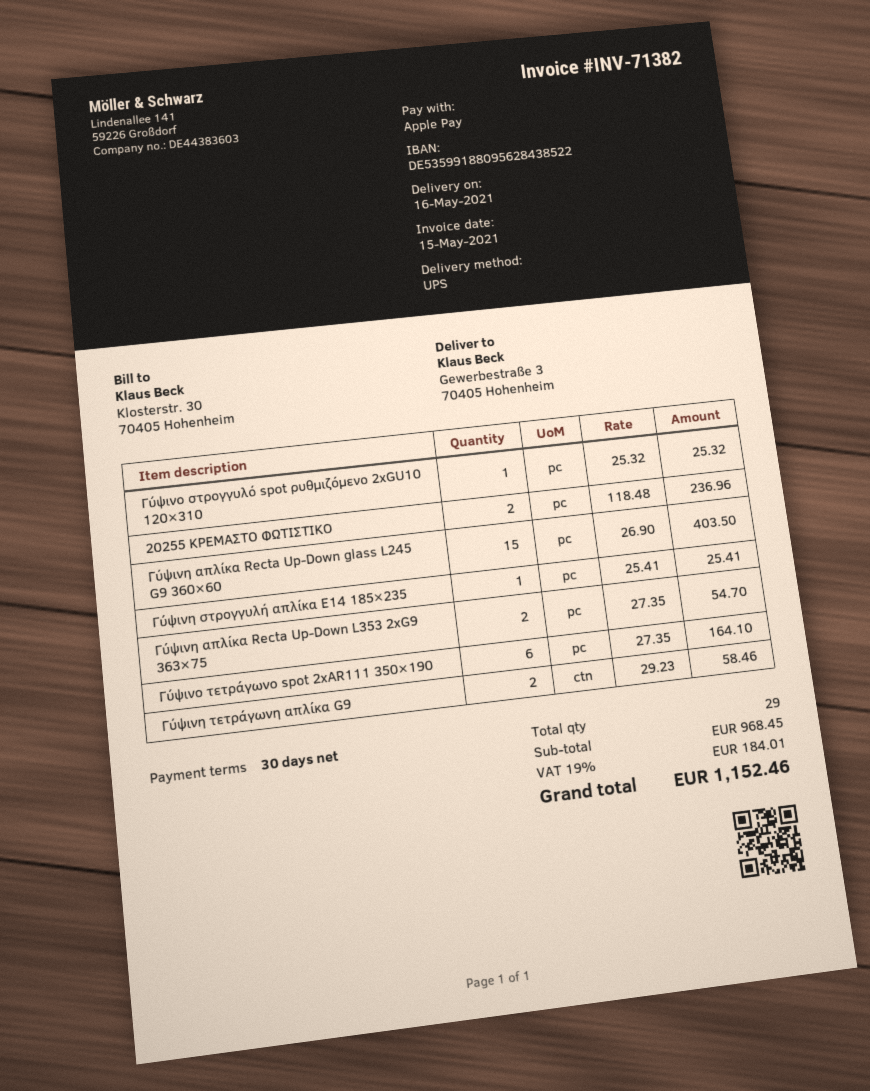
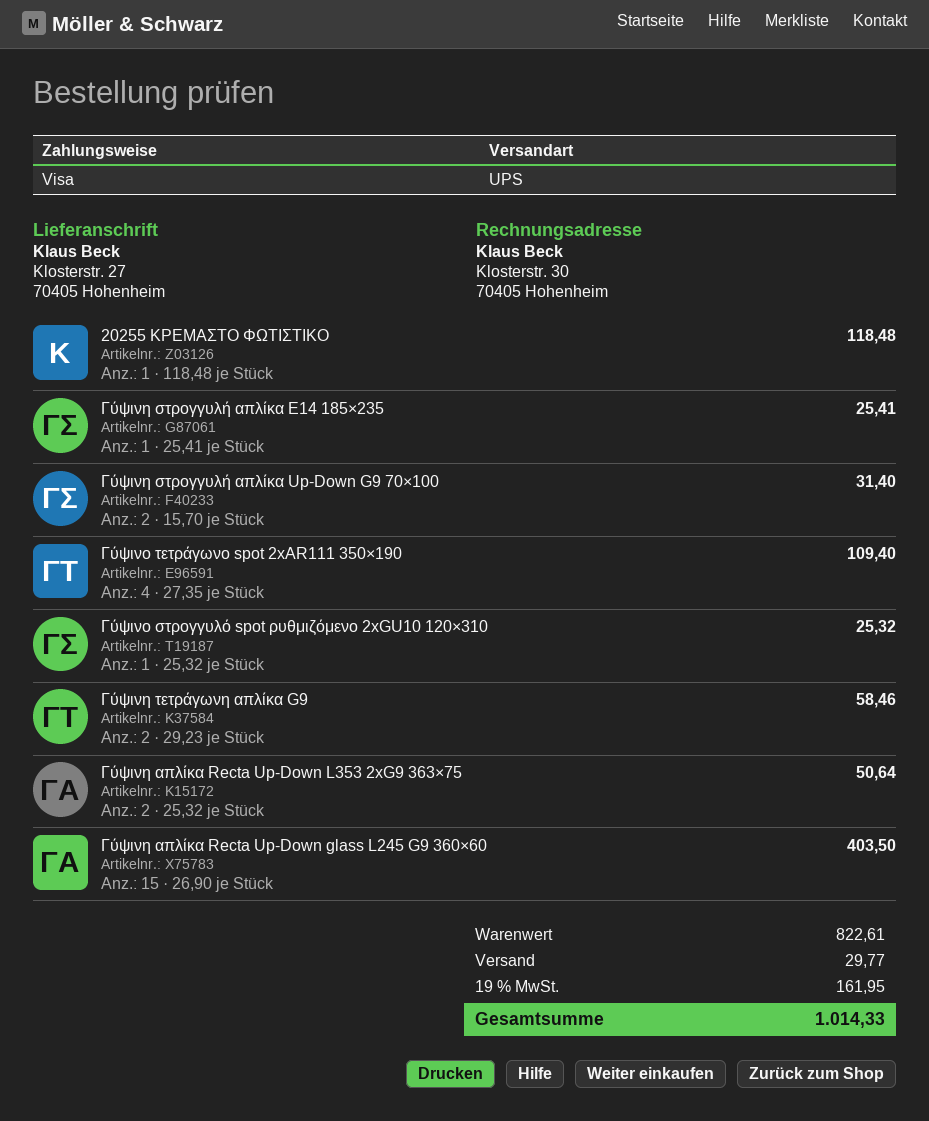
payment method: Apple Pay -> Visa
ship to: Gewerbestraße 3, 70405 Hohenheim -> Klosterstr. 27, 70405 Hohenheim
20255 ΚΡΕΜΑΣΤΟ ΦΩΤΙΣΤΙΚΟ: 2 x 118.48 = 236.96 -> 1 x 118.48 = 118.48
Γύψινη απλίκα Recta Up-Down L353 2xG9 363×75: 2 x 27.35 = 54.70 -> 2 x 25.32 = 50.64
Γύψινο τετράγωνο spot 2xAR111 350×190: 6 x 27.35 = 164.10 -> 4 x 27.35 = 109.40
Γύψινη στρογγυλή απλίκα Up-Down G9 70×100: none -> 2 x 15.70 = 31.40
subtotal: 968.45 -> 822.61
shipping: none -> 29.77
tax: 19% = 184.01 -> 19% = 161.95
total: 1152.46 -> 1014.33

